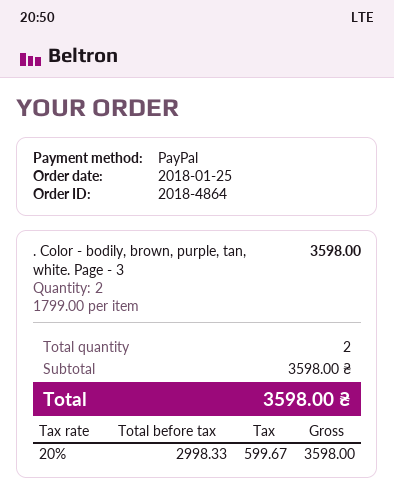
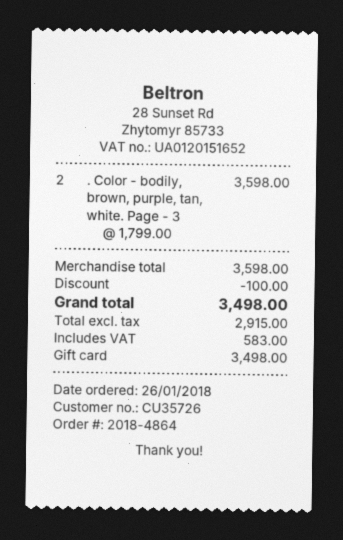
order date: 2018-01-25 -> 2018-01-26
payment method: PayPal -> gift card
discount: none -> 100.00
net: 2998.33 -> 2915.00
tax: 599.67 -> 583.00
total: 3598.00 -> 3498.00

